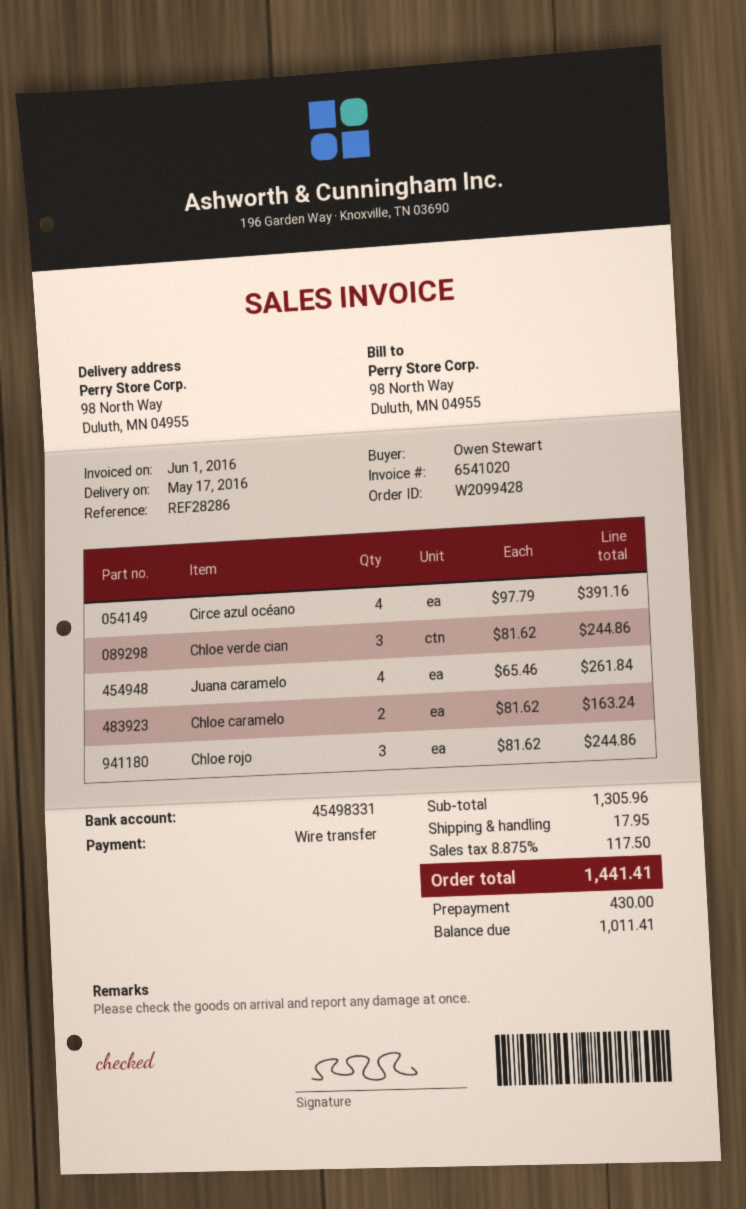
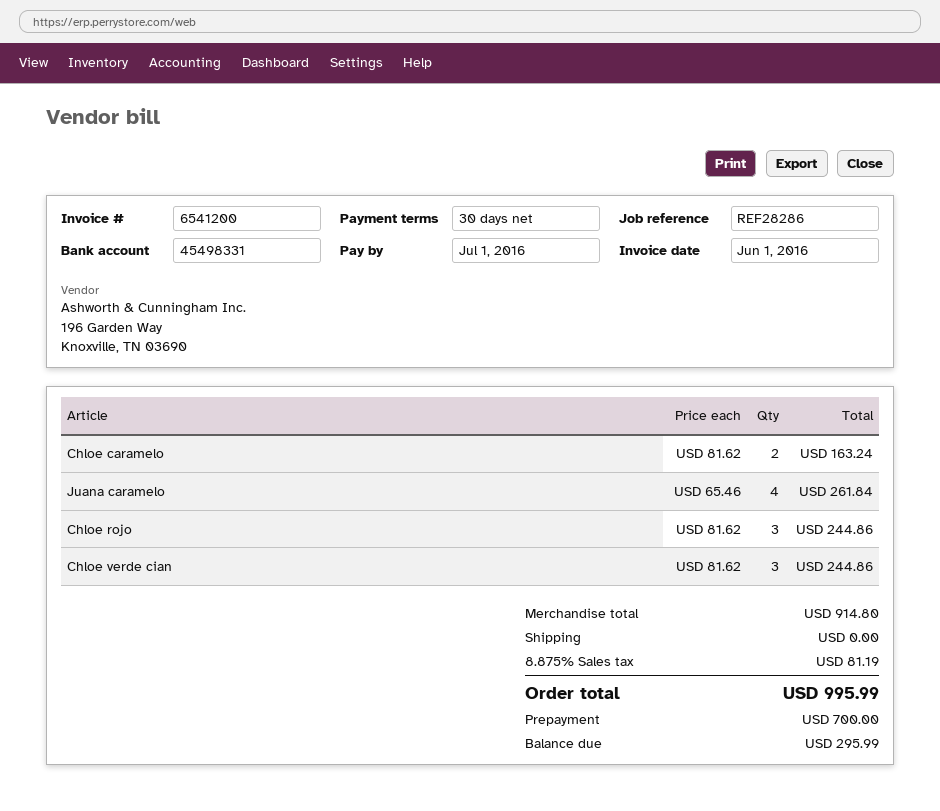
invoice number: 6541020 -> 6541200
Circe azul océano: 4 x 97.79 = 391.16 -> none
subtotal: 1305.96 -> 914.80
shipping: 17.95 -> 0.00
tax: 8.875% = 117.50 -> 8.875% = 81.19
total: 1441.41 -> 995.99
deposit: 430.00 -> 700.00
balance: 1011.41 -> 295.99

